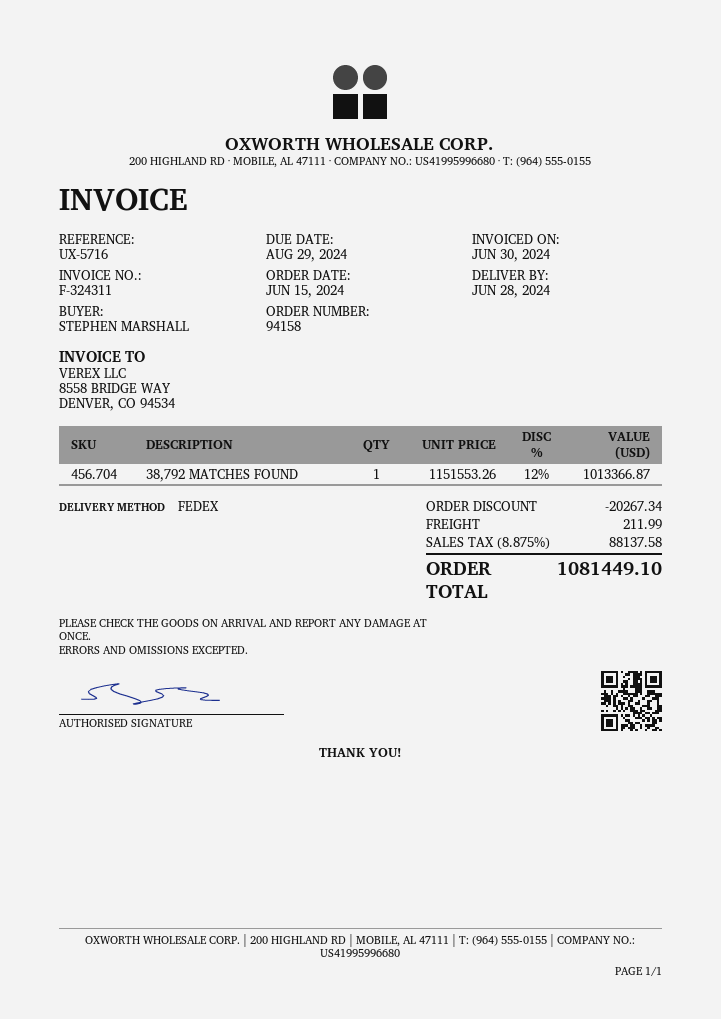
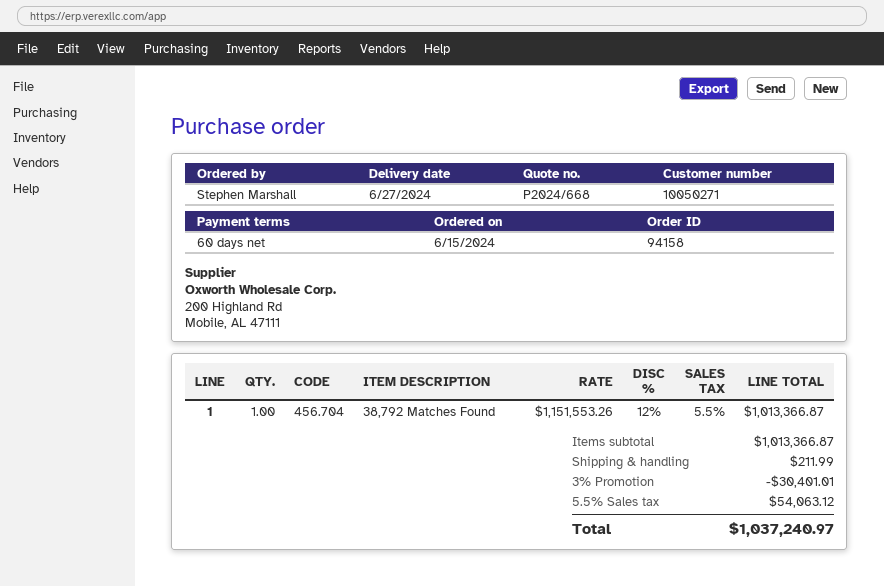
delivery date: 2024-06-28 -> 2024-06-27
discount: 20267.34 -> 30401.01
tax: 8.875% = 88137.58 -> 5.5% = 54063.12
total: 1081449.10 -> 1037240.97

